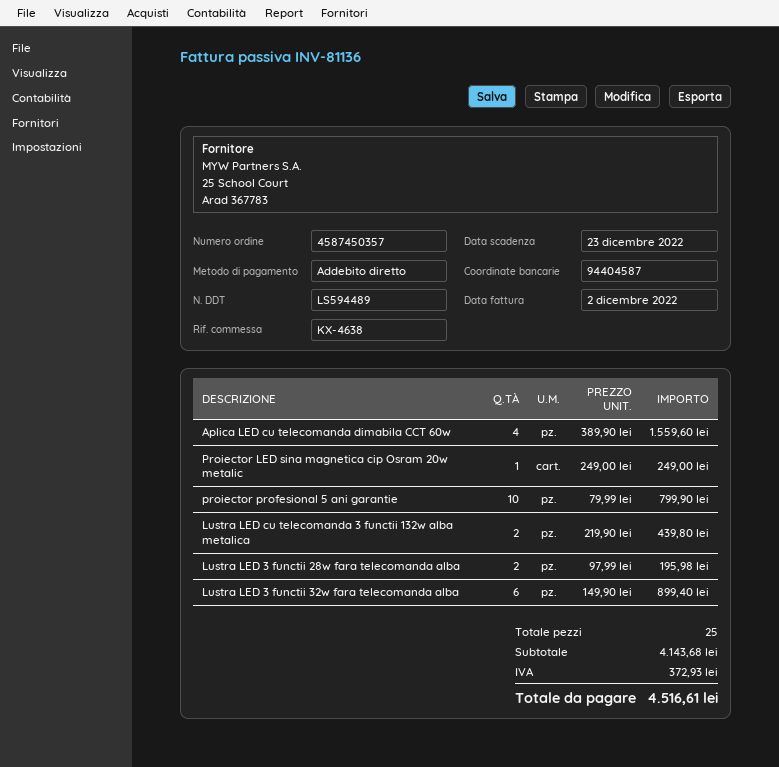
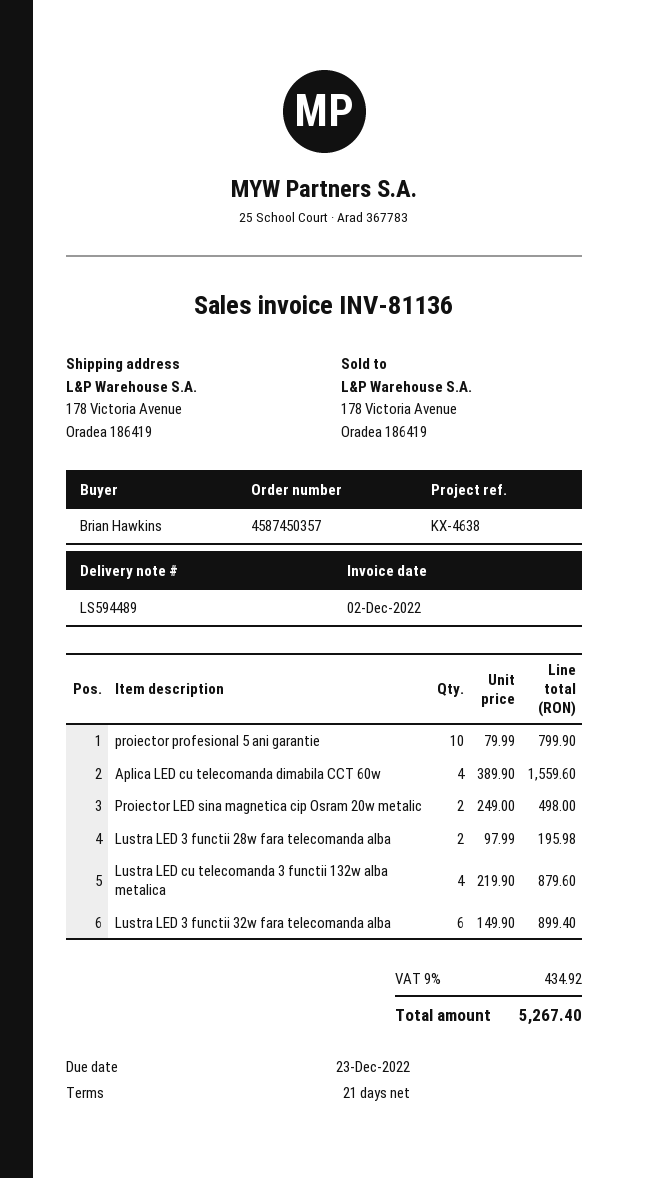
Proiector LED sina magnetica cip Osram 20w metalic: 1 x 249.00 = 249.00 -> 2 x 249.00 = 498.00
Lustra LED cu telecomanda 3 functii 132w alba metalica: 2 x 219.90 = 439.80 -> 4 x 219.90 = 879.60
tax: 372.93 -> 434.92
total: 4516.61 -> 5267.40

